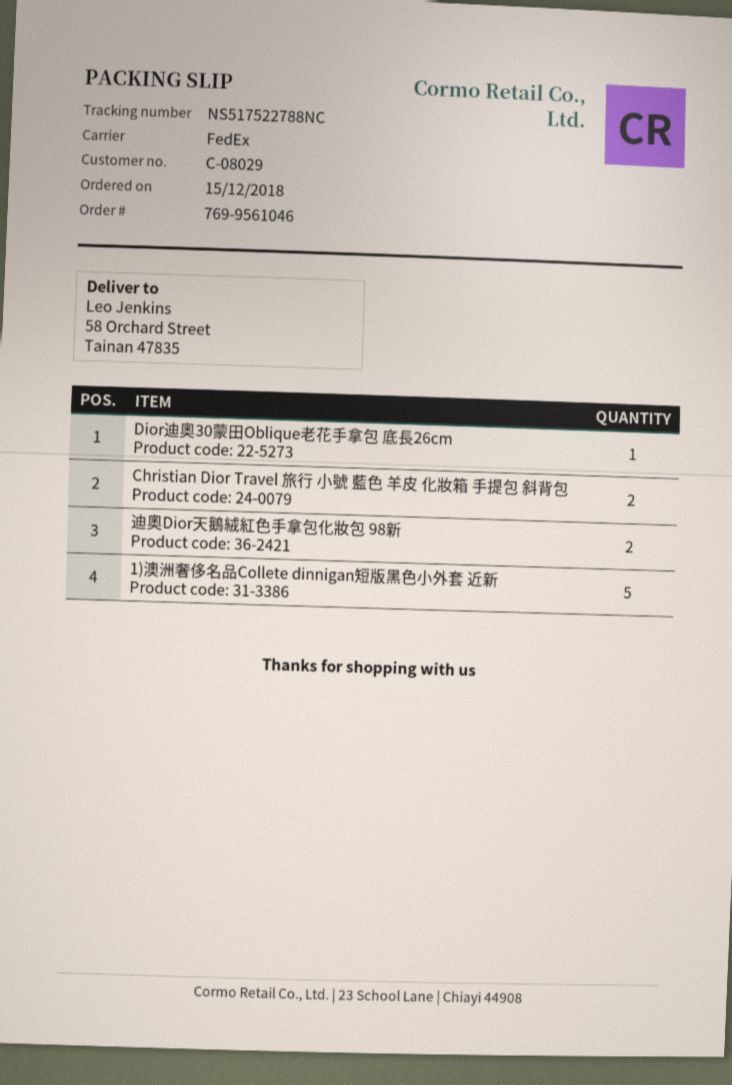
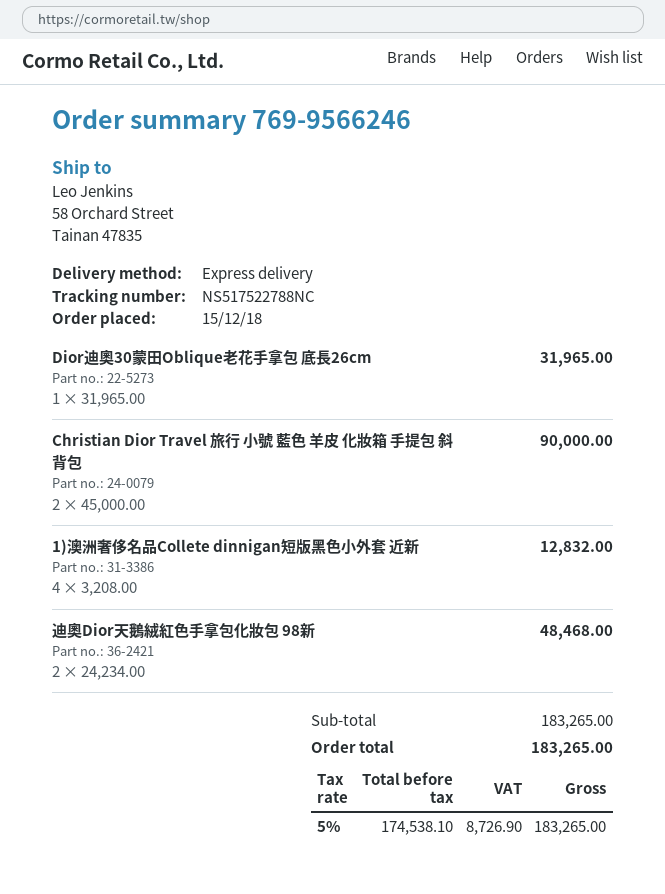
order number: 769-9561046 -> 769-9566246
shipping method: FedEx -> express
1)澳洲奢侈名品Collete dinnigan短版黑色小外套 近新: 5 -> 4

